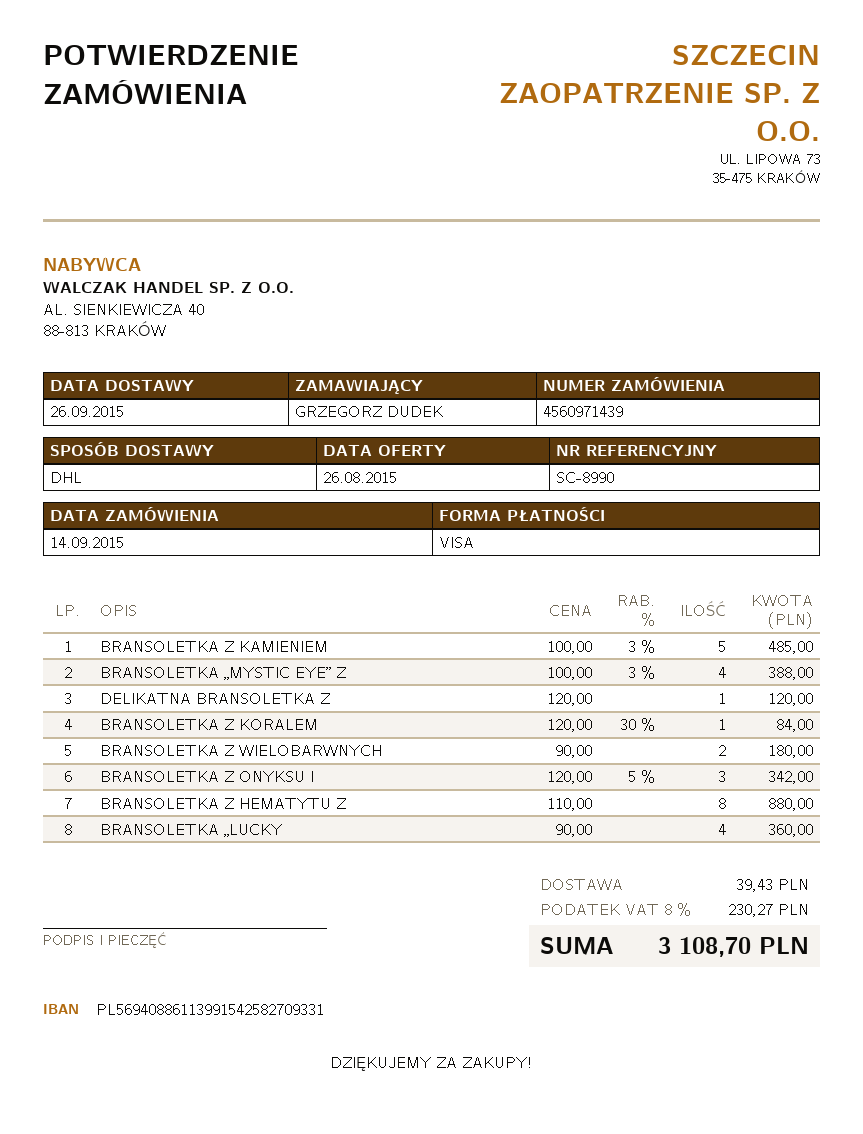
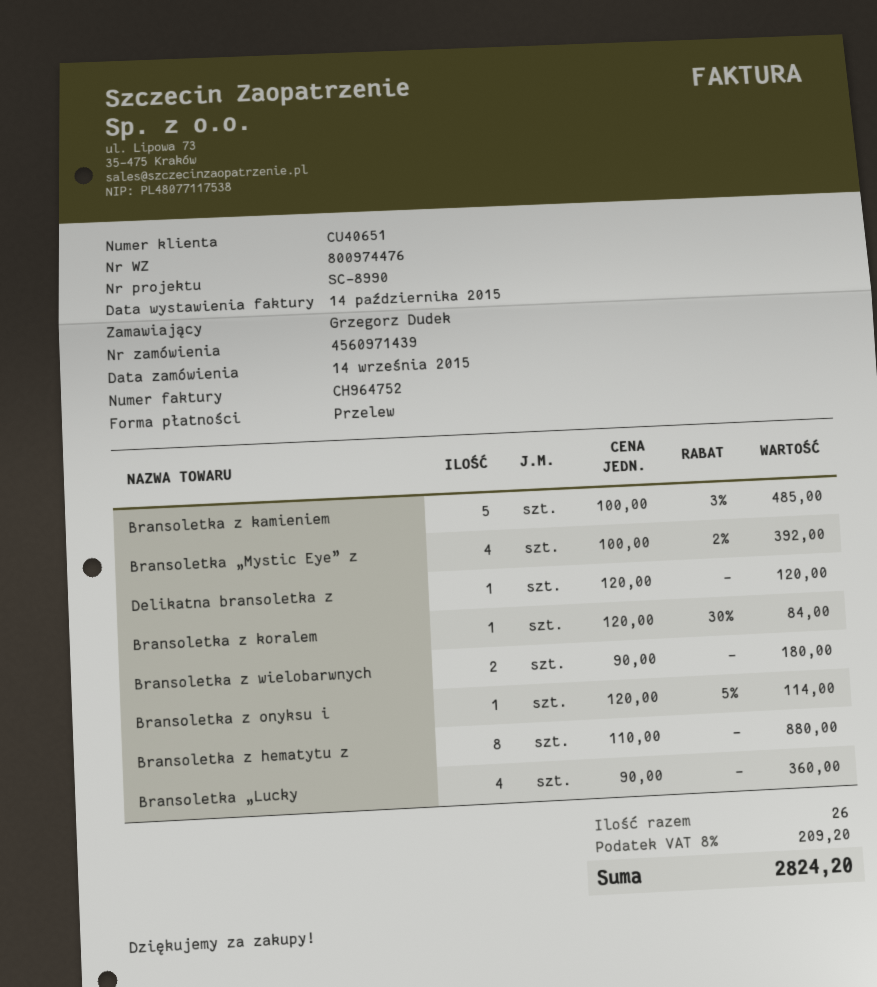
payment method: Visa -> bank transfer
BRANSOLETKA „MYSTIC EYE” Z: 4 x 100.00 - 3% = 388.00 -> 4 x 100.00 - 2% = 392.00
BRANSOLETKA Z ONYKSU I: 3 x 120.00 - 5% = 342.00 -> 1 x 120.00 - 5% = 114.00
shipping: 39.43 -> none
tax: 8% = 230.27 -> 8% = 209.20
total: 3108.70 -> 2824.20

